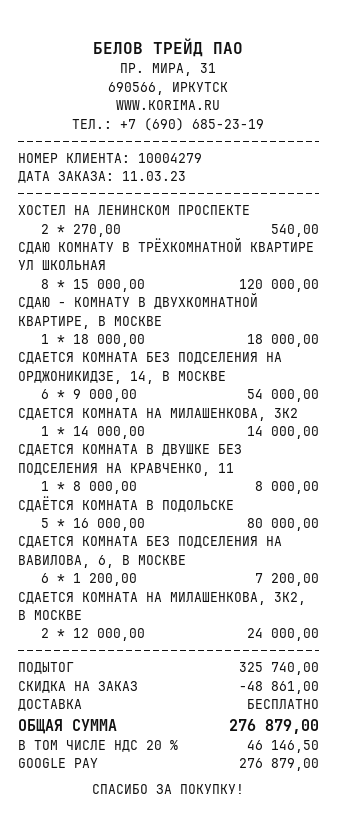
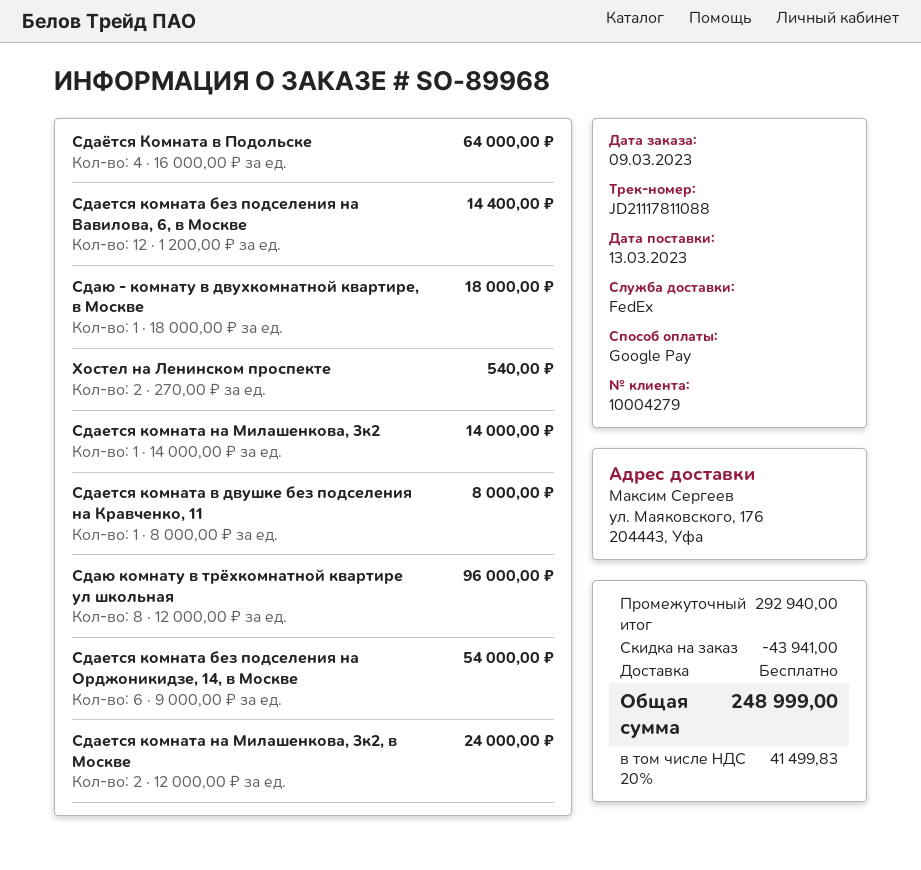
order date: 2023-03-11 -> 2023-03-09
СДАЮ КОМНАТУ В ТРЁХКОМНАТНОЙ КВАРТИРЕ УЛ ШКОЛЬНАЯ: 8 x 15000.00 = 120000.00 -> 8 x 12000.00 = 96000.00
СДАЁТСЯ КОМНАТА В ПОДОЛЬСКЕ: 5 x 16000.00 = 80000.00 -> 4 x 16000.00 = 64000.00
СДАЕТСЯ КОМНАТА БЕЗ ПОДСЕЛЕНИЯ НА ВАВИЛОВА, 6, В МОСКВЕ: 6 x 1200.00 = 7200.00 -> 12 x 1200.00 = 14400.00
subtotal: 325740.00 -> 292940.00
discount: 48861.00 -> 43941.00
tax: 20% = 46146.50 -> 20% = 41499.83
total: 276879.00 -> 248999.00

